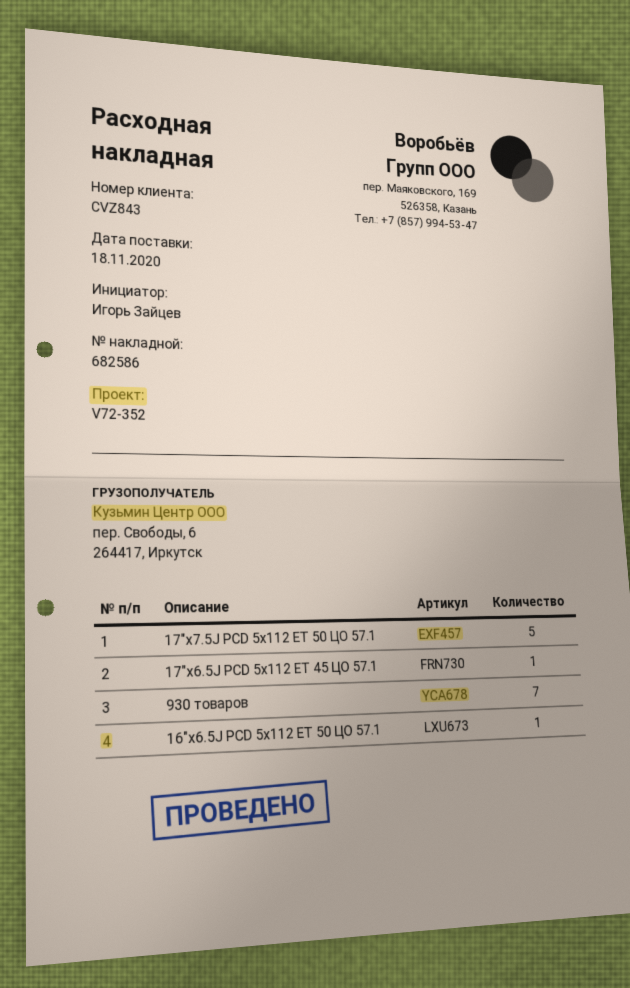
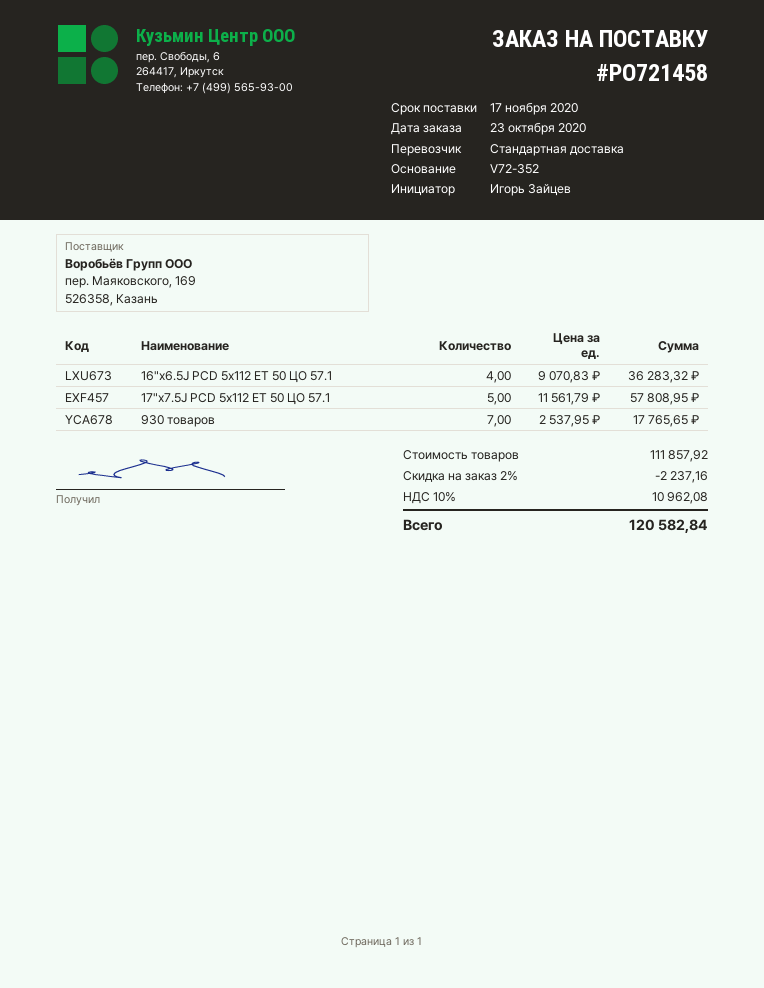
delivery date: 2020-11-18 -> 2020-11-17
17"x6.5J PCD 5x112 ЕТ 45 ЦО 57.1: 1 -> none
16"x6.5J PCD 5x112 ЕТ 50 ЦО 57.1: 1 -> 4

